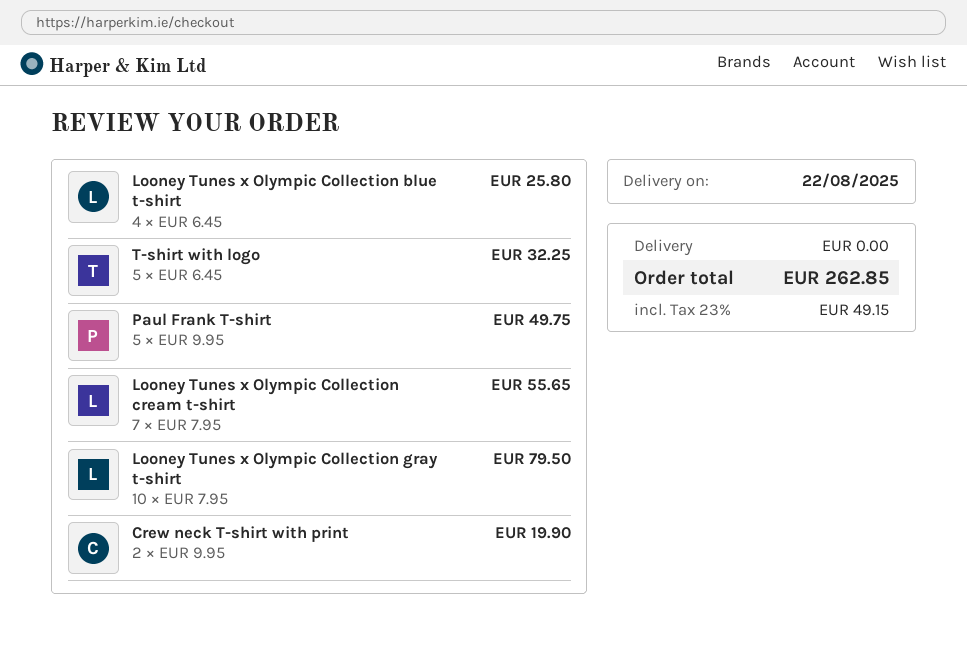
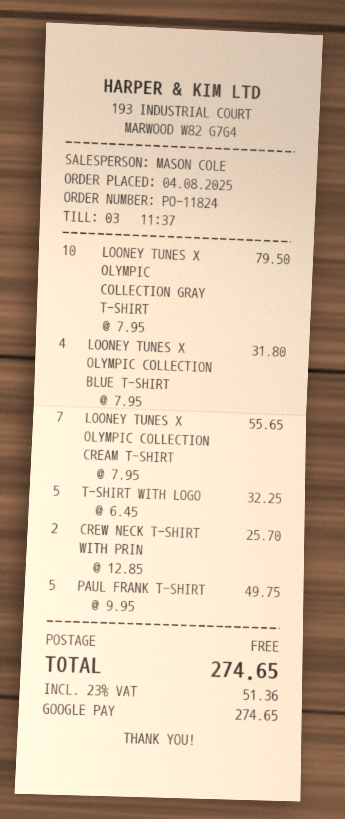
Looney Tunes x Olympic Collection blue t-shirt: 4 x 6.45 = 25.80 -> 4 x 7.95 = 31.80
Crew neck T-shirt with print: 2 x 9.95 = 19.90 -> 2 x 12.85 = 25.70
tax: 23% = 49.15 -> 23% = 51.36
total: 262.85 -> 274.65

